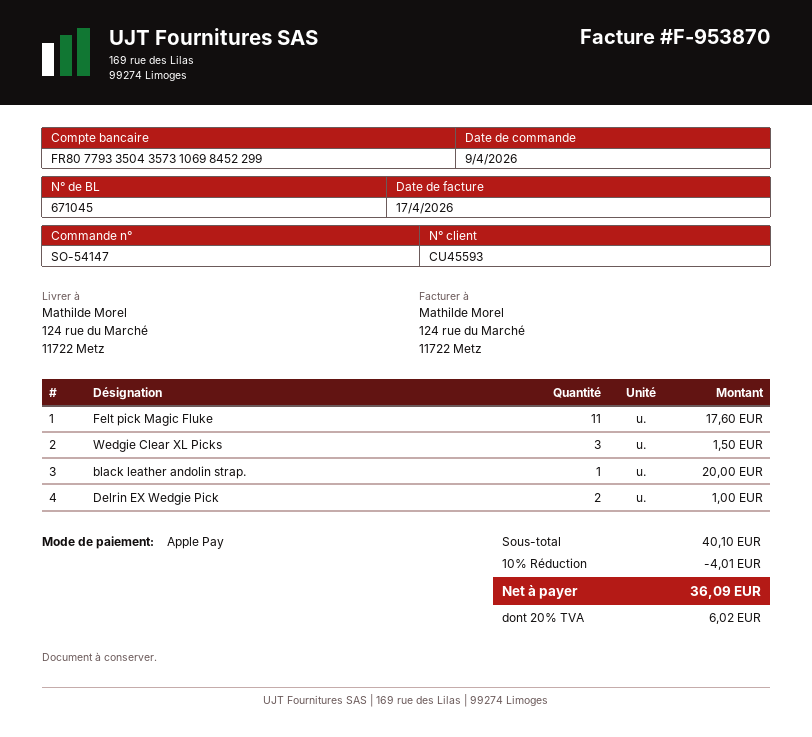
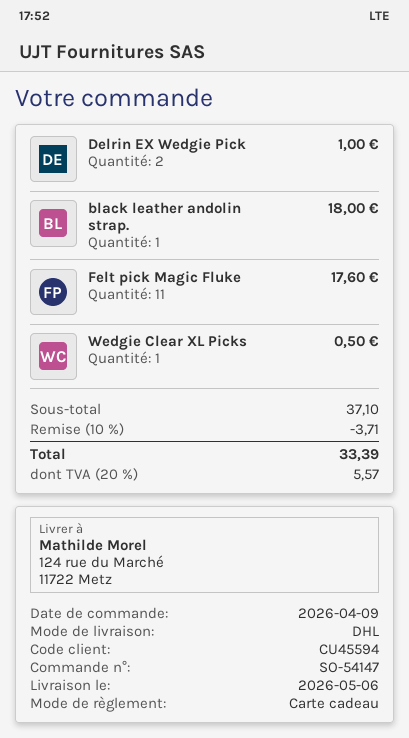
customer number: CU45593 -> CU45594
payment method: Apple Pay -> gift card
Wedgie Clear XL Picks: 3 for 1.50 -> 1 for 0.50
black leather andolin strap.: 1 for 20.00 -> 1 for 18.00
subtotal: 40.10 -> 37.10
discount: 10% = 4.01 -> 10% = 3.71
tax: 20% = 6.02 -> 20% = 5.57
total: 36.09 -> 33.39

